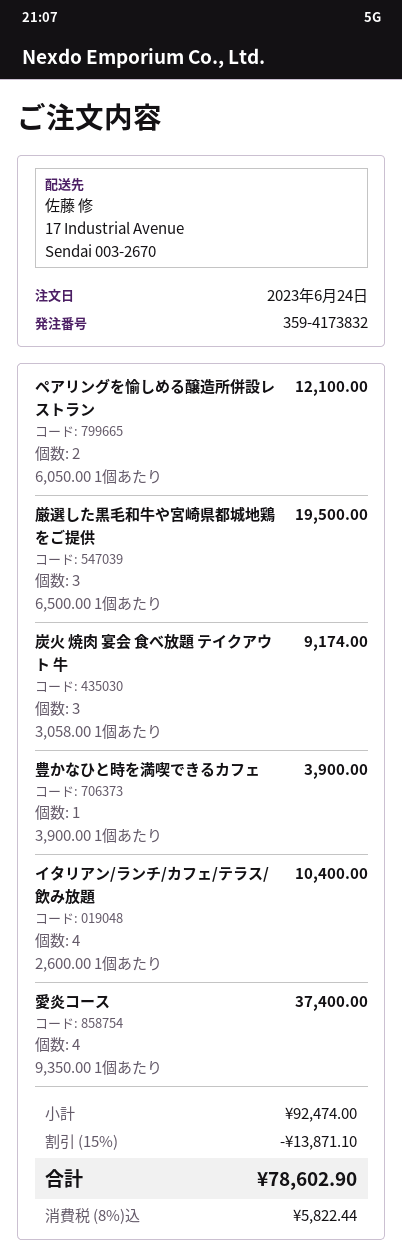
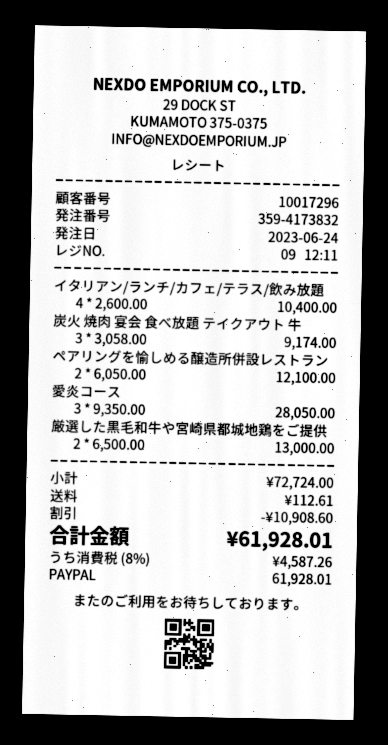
厳選した黒毛和牛や宮崎県都城地鶏をご提供: 3 x 6500.00 = 19500.00 -> 2 x 6500.00 = 13000.00
豊かなひと時を満喫できるカフェ: 1 x 3900.00 = 3900.00 -> none
愛炎コース: 4 x 9350.00 = 37400.00 -> 3 x 9350.00 = 28050.00
subtotal: 92474.00 -> 72724.00
discount: 13871.10 -> 10908.60
shipping: none -> 112.61
tax: 8% = 5822.44 -> 8% = 4587.26
total: 78602.90 -> 61928.01

